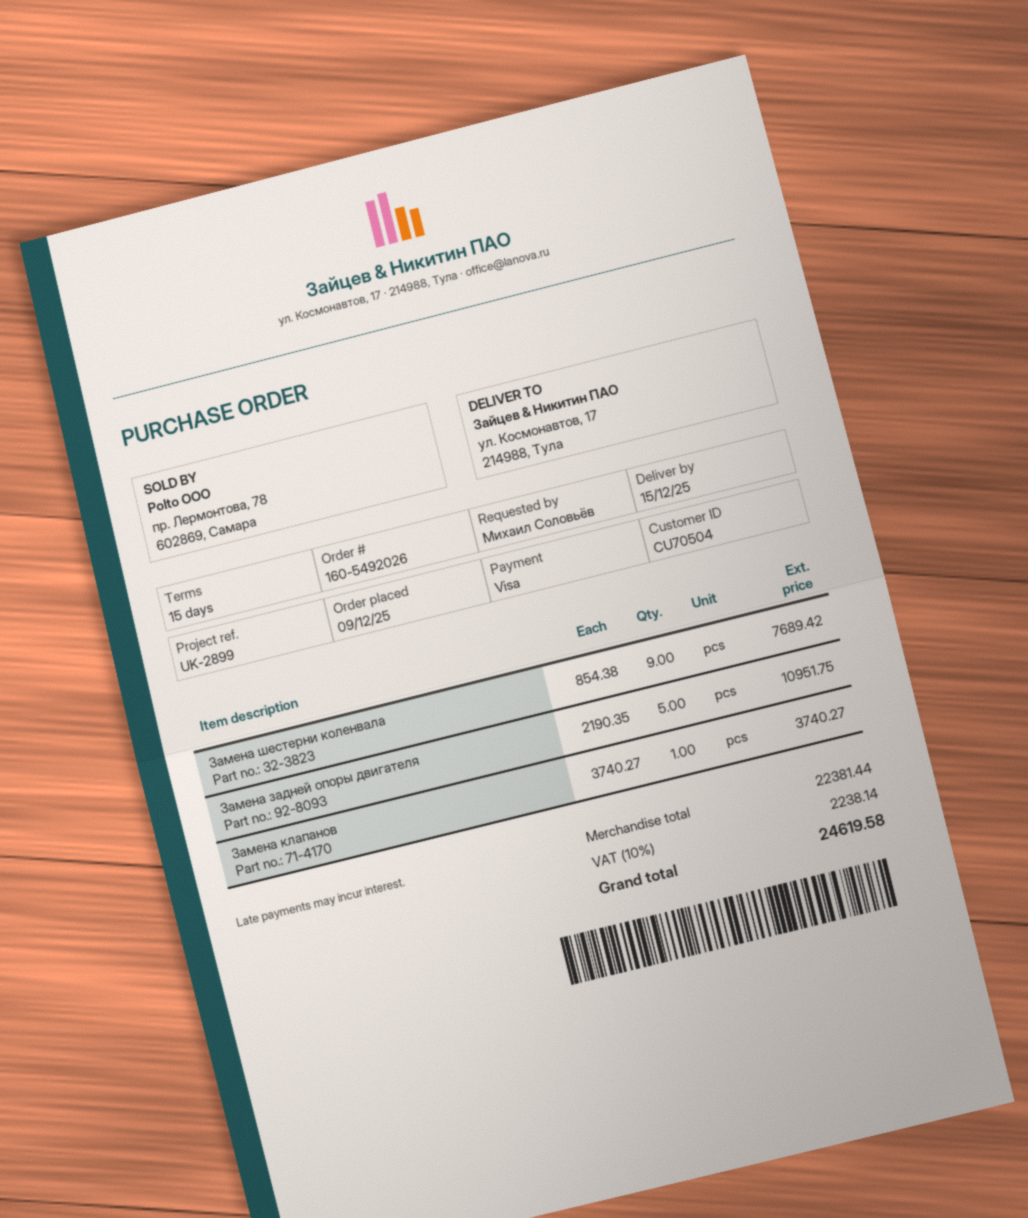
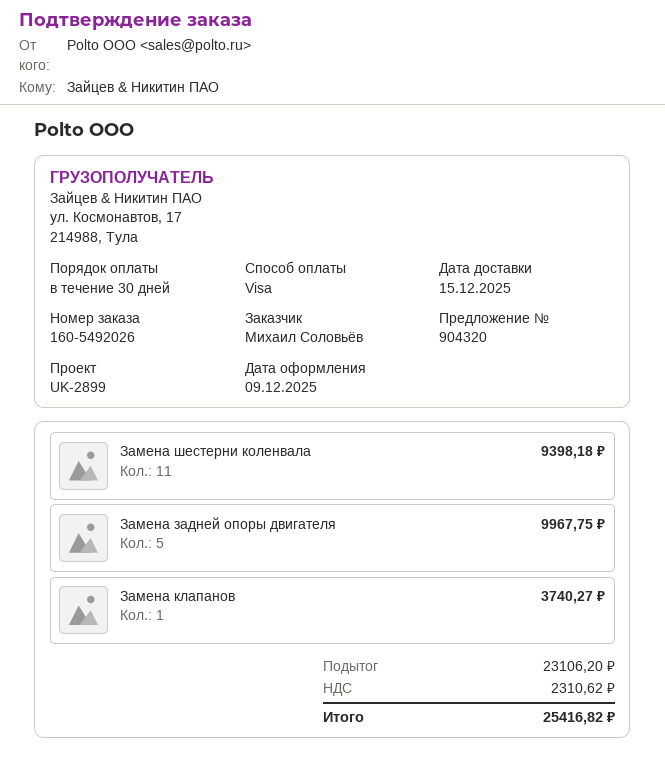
payment terms: 15 days -> 30 days
Замена шестерни коленвала: 9 for 7689.42 -> 11 for 9398.18
Замена задней опоры двигателя: 5 for 10951.75 -> 5 for 9967.75
subtotal: 22381.44 -> 23106.20
tax: 2238.14 -> 2310.62
total: 24619.58 -> 25416.82

